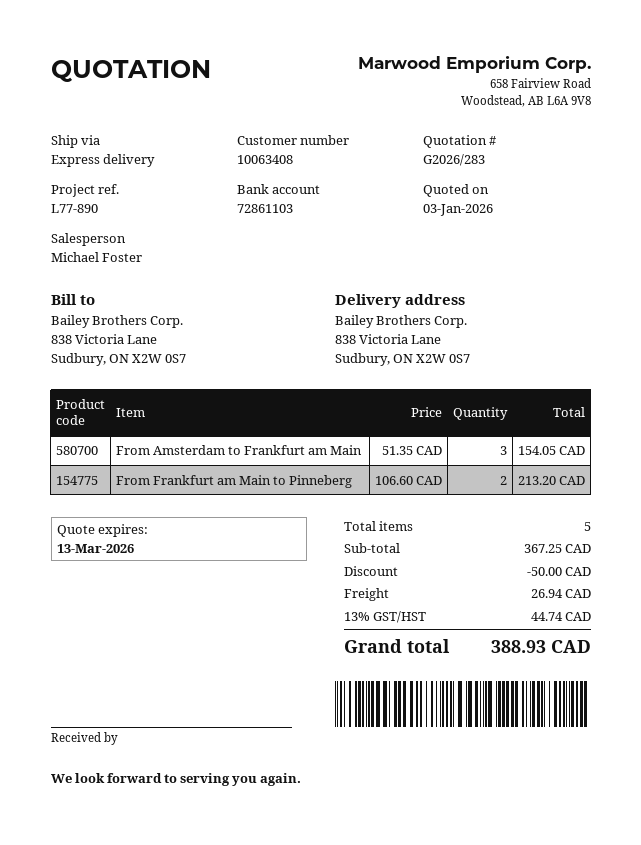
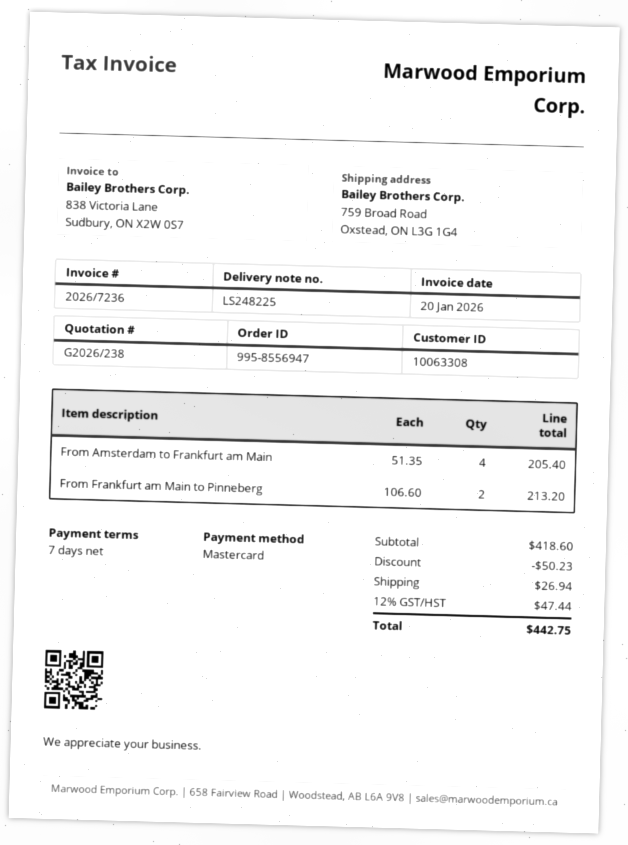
quote number: G2026/283 -> G2026/238
customer number: 10063408 -> 10063308
ship to: 838 Victoria Lane, Sudbury, ON X2W 0S7 -> 759 Broad Road, Oxstead, ON L3G 1G4
From Amsterdam to Frankfurt am Main: 3 x 51.35 = 154.05 -> 4 x 51.35 = 205.40
subtotal: 367.25 -> 418.60
discount: 50.00 -> 50.23
tax: 13% = 44.74 -> 12% = 47.44
total: 388.93 -> 442.75

